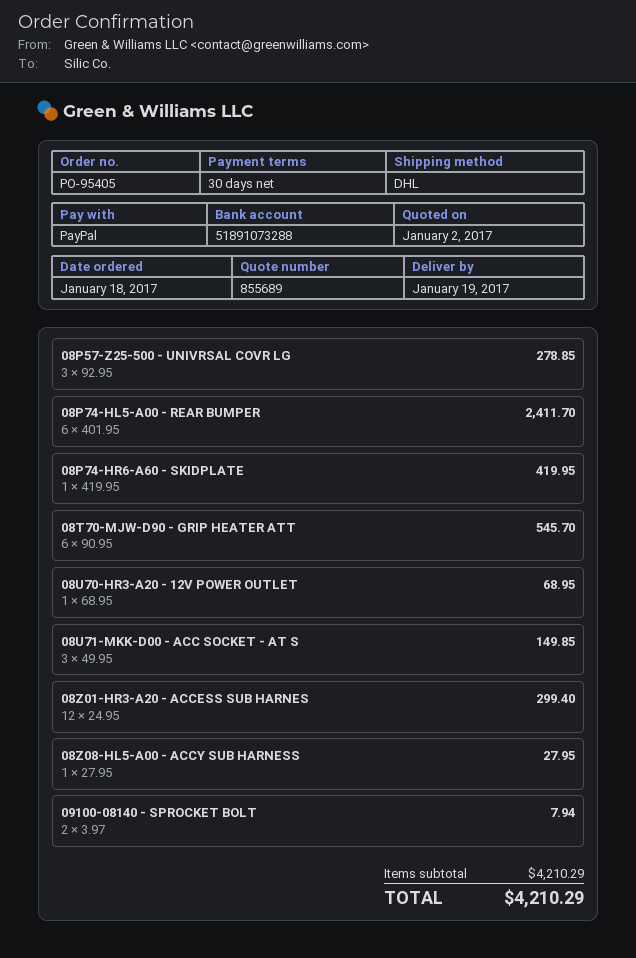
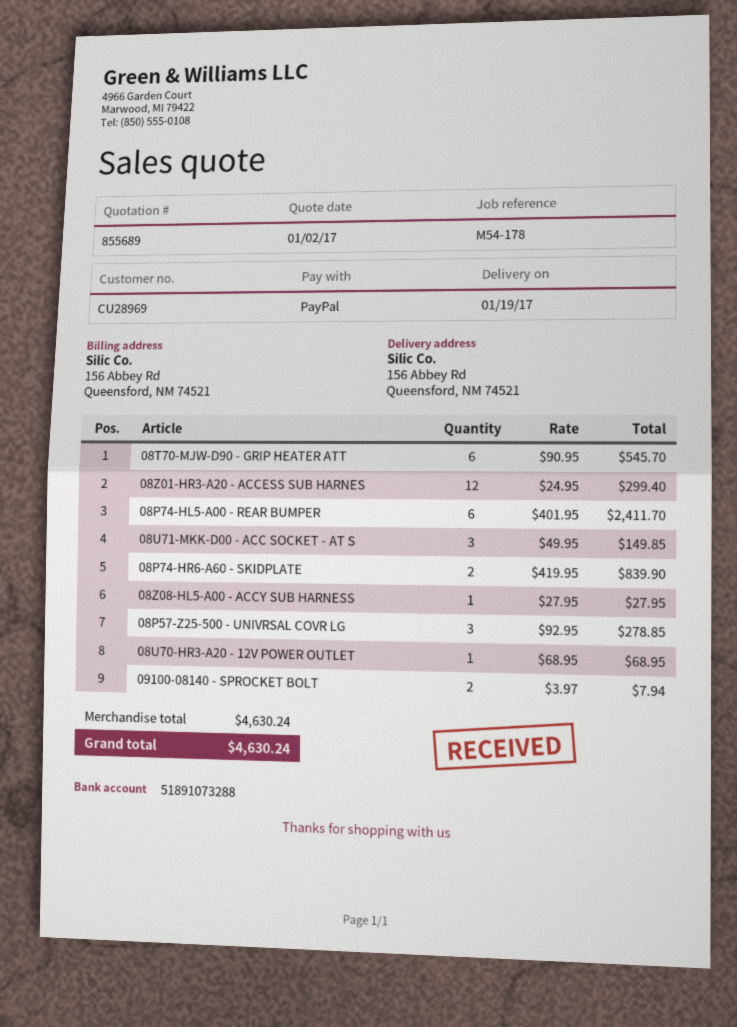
08P74-HR6-A60 - SKIDPLATE: 1 x 419.95 = 419.95 -> 2 x 419.95 = 839.90
subtotal: 4210.29 -> 4630.24
total: 4210.29 -> 4630.24

